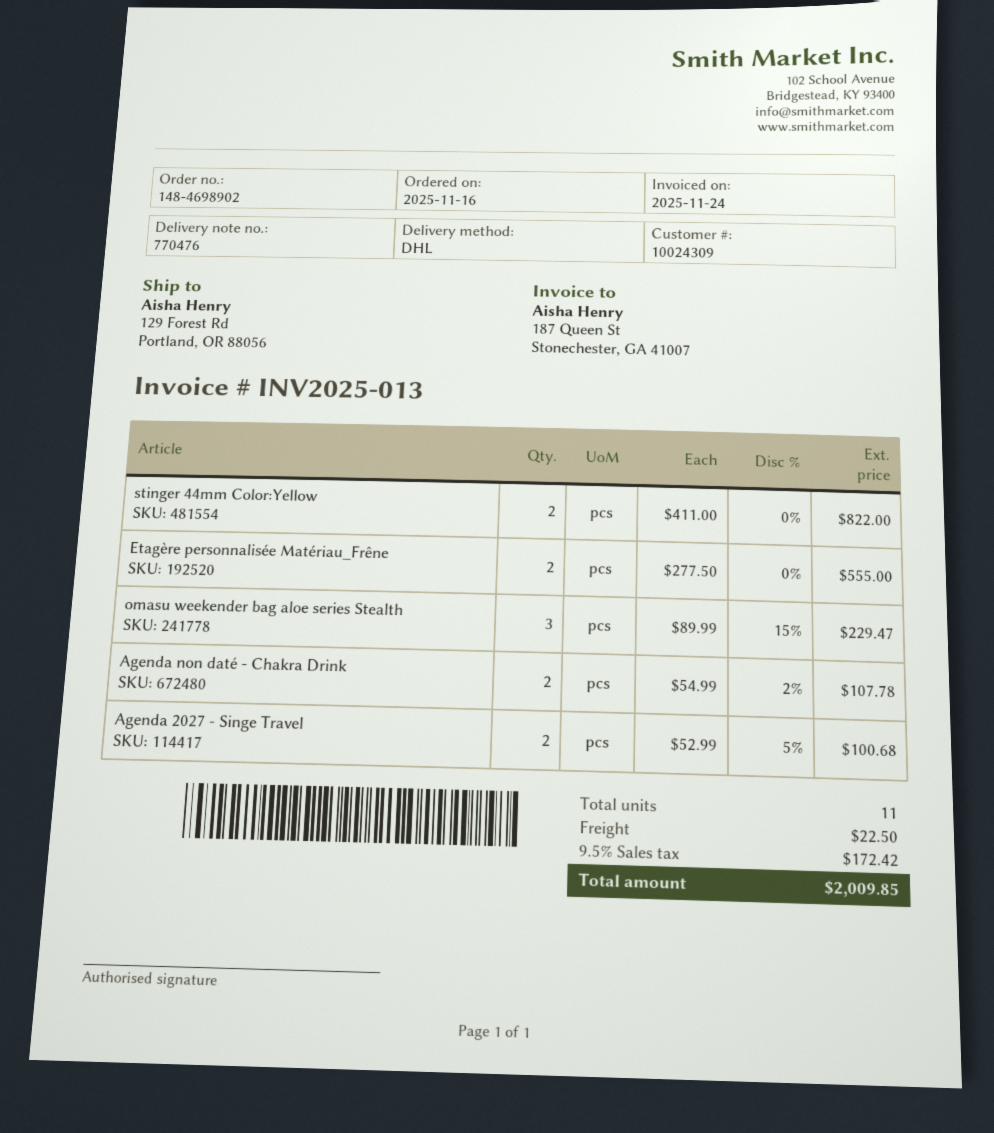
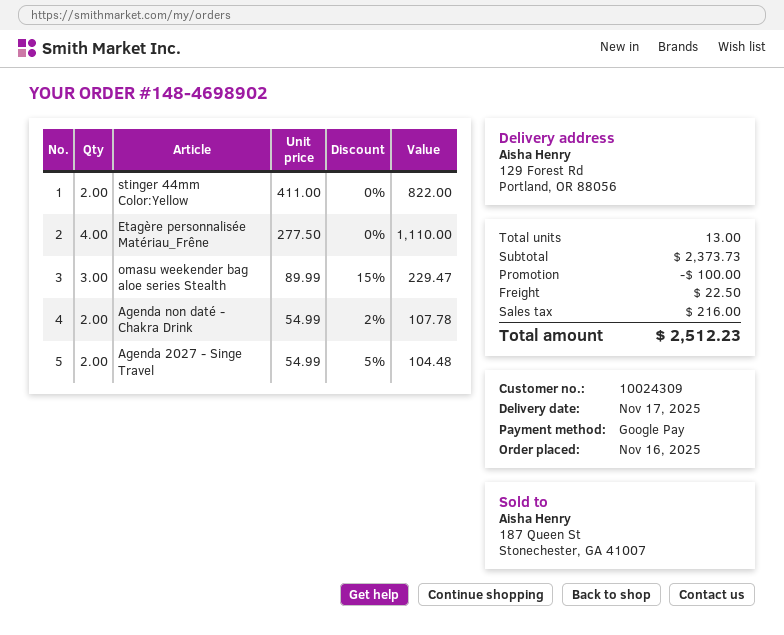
Etagère personnalisée Matériau_Frêne: 2 x 277.50 = 555.00 -> 4 x 277.50 = 1110.00
Agenda 2027 - Singe Travel: 2 x 52.99 - 5% = 100.68 -> 2 x 54.99 - 5% = 104.48
total quantity: 11 -> 13
discount: none -> 100.00
tax: 172.42 -> 216.00
total: 2009.85 -> 2512.23

